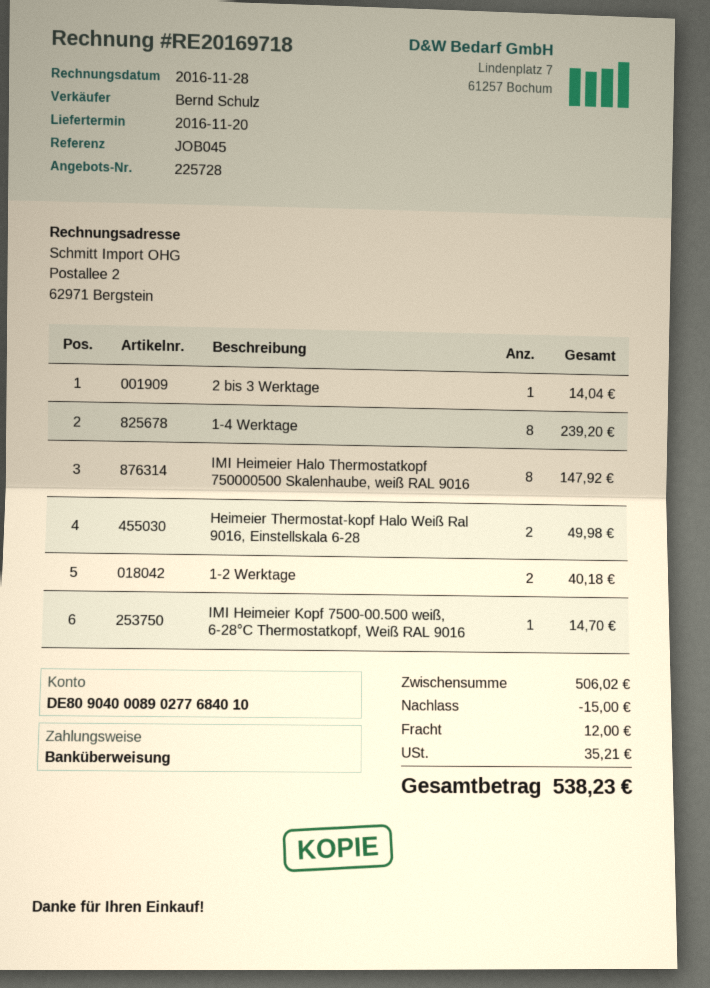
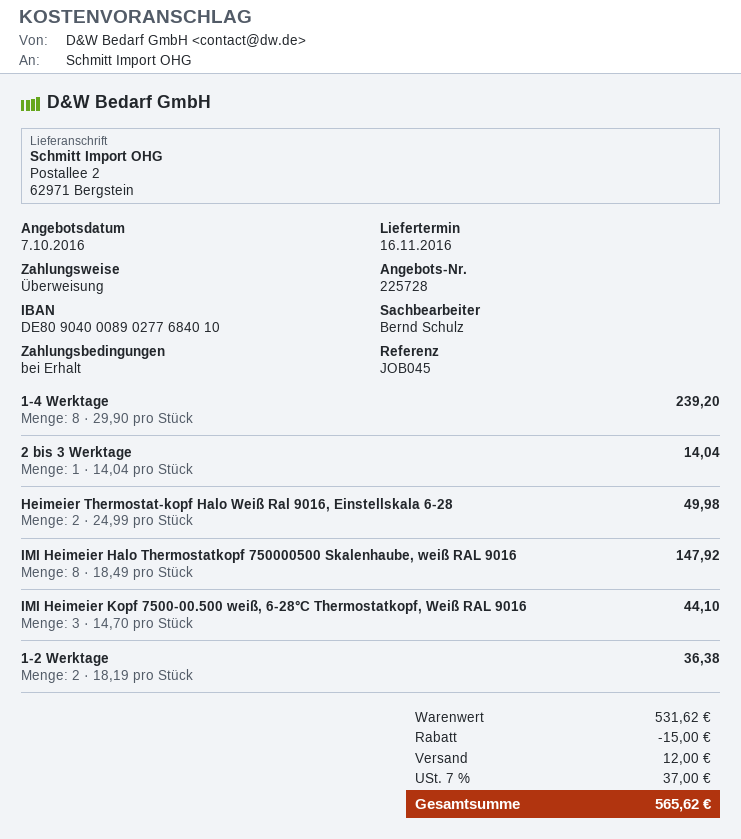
delivery date: 2016-11-20 -> 2016-11-16
1-2 Werktage: 2 for 40.18 -> 2 for 36.38
IMI Heimeier Kopf 7500-00.500 weiß, 6-28°C Thermostatkopf, Weiß RAL 9016: 1 for 14.70 -> 3 for 44.10
subtotal: 506.02 -> 531.62
tax: 35.21 -> 37.00
total: 538.23 -> 565.62

